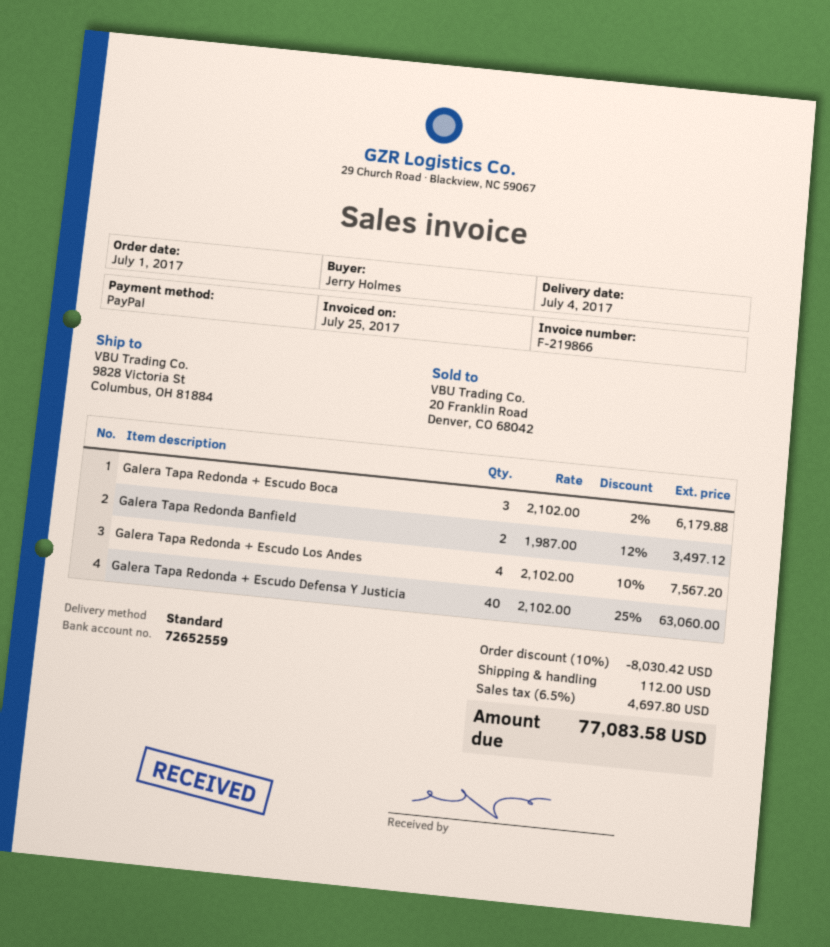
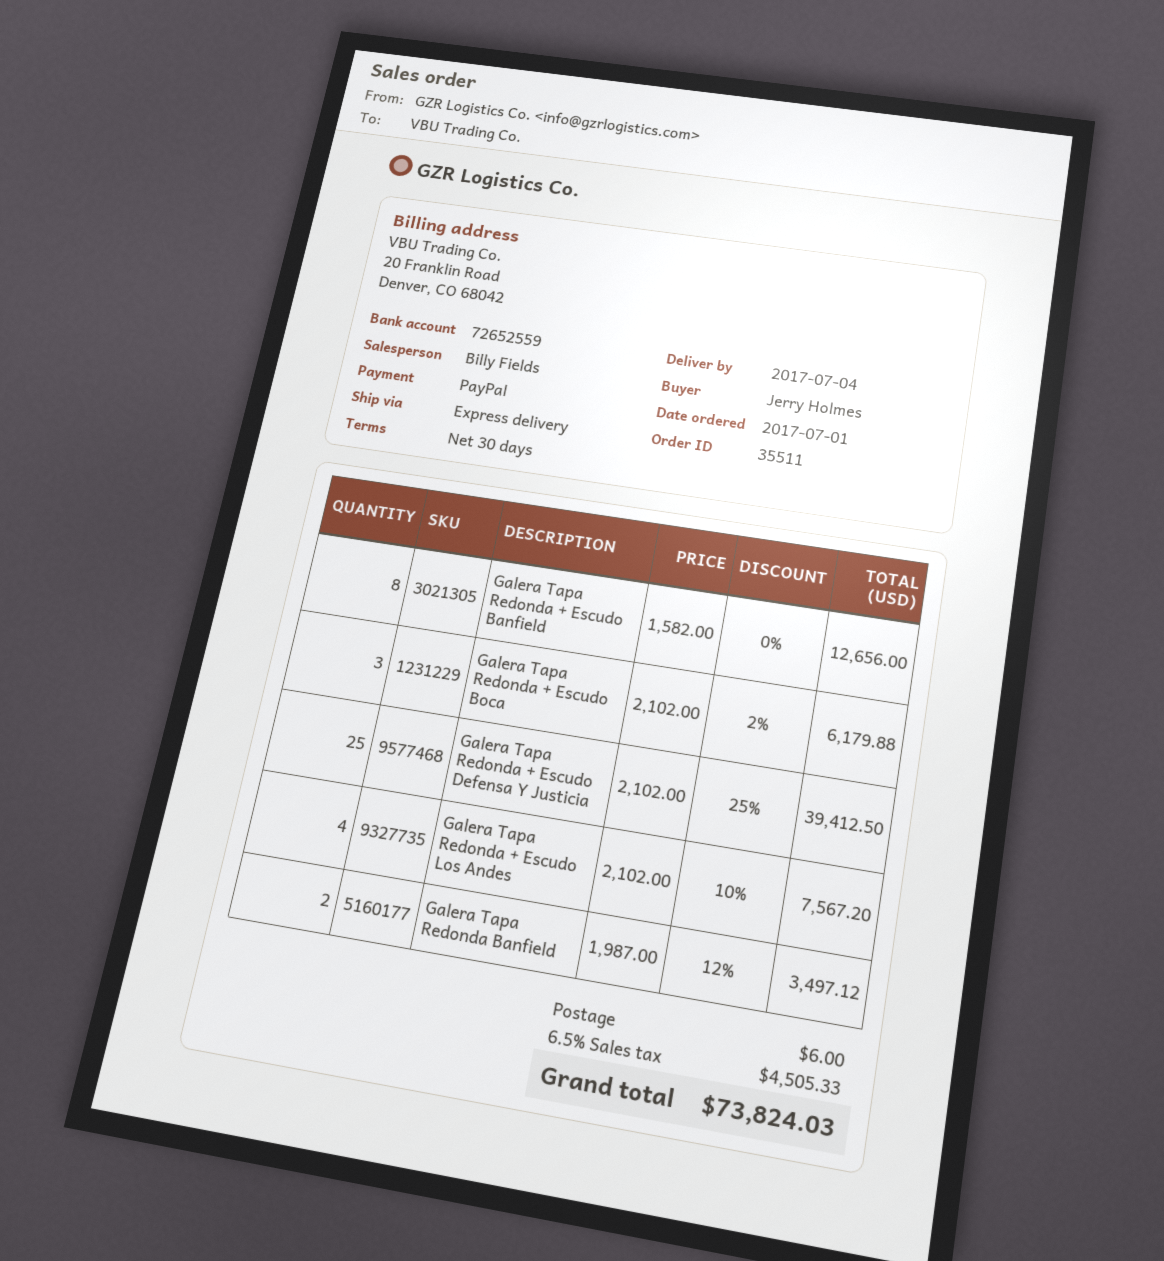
shipping method: standard -> express
Galera Tapa Redonda + Escudo Defensa Y Justicia: 40 x 2102.00 - 25% = 63060.00 -> 25 x 2102.00 - 25% = 39412.50
Galera Tapa Redonda + Escudo Banfield: none -> 8 x 1582.00 = 12656.00
discount: 10% = 8030.42 -> none
shipping: 112.00 -> 6.00
tax: 6.5% = 4697.80 -> 6.5% = 4505.33
total: 77083.58 -> 73824.03

